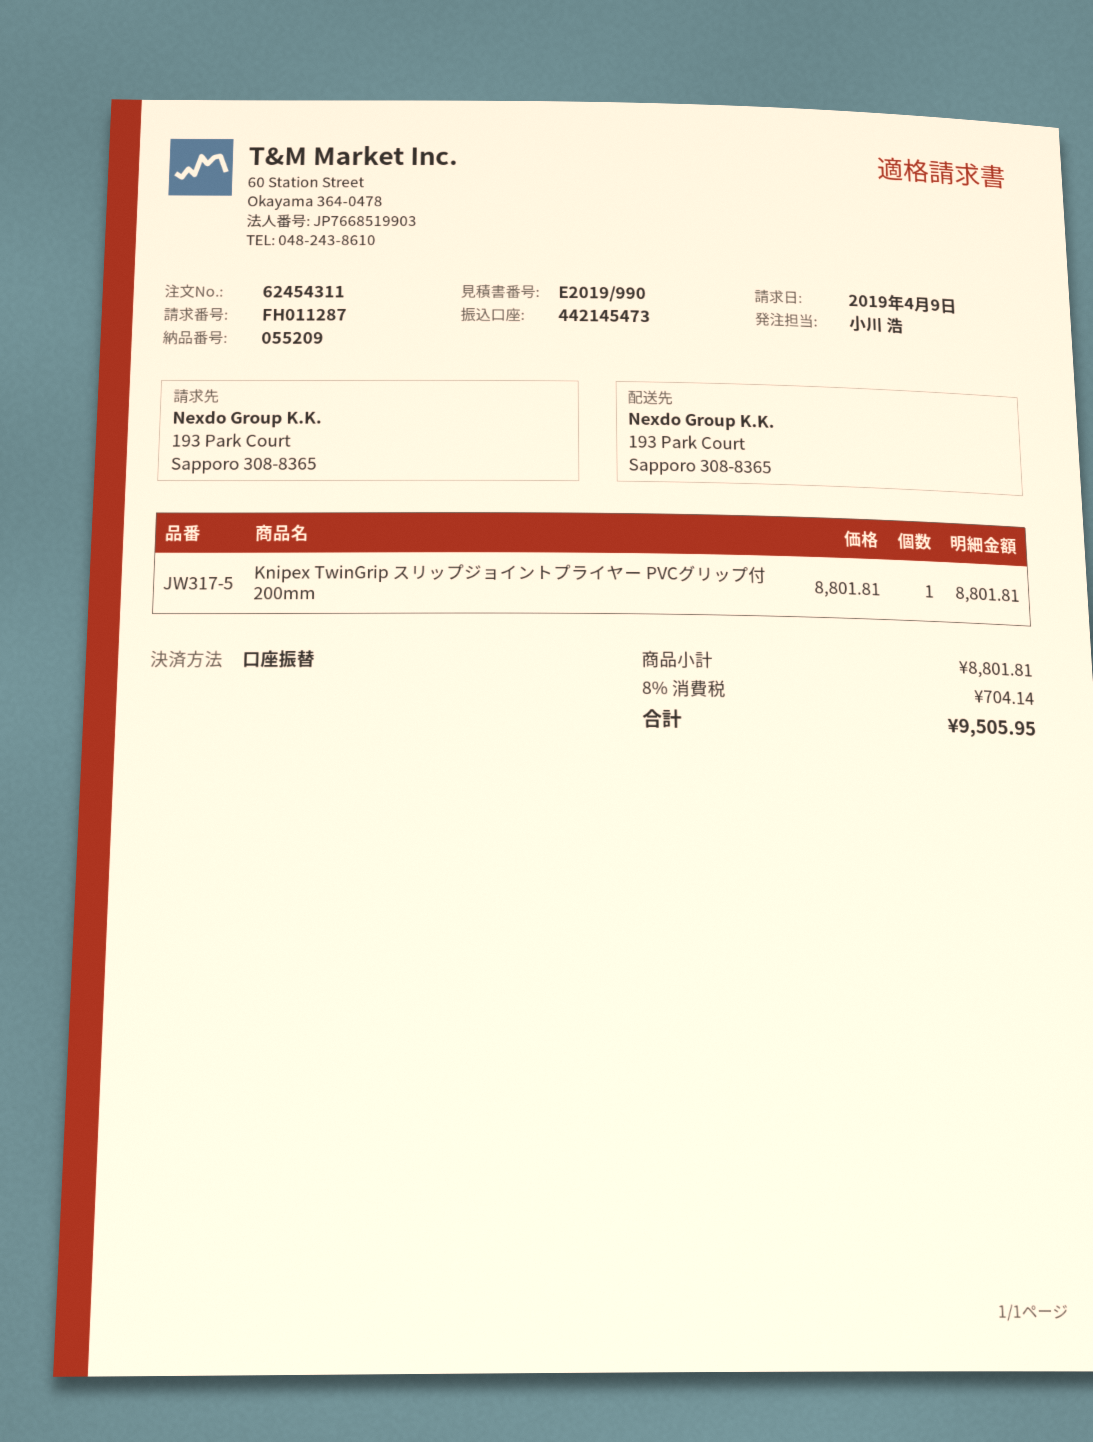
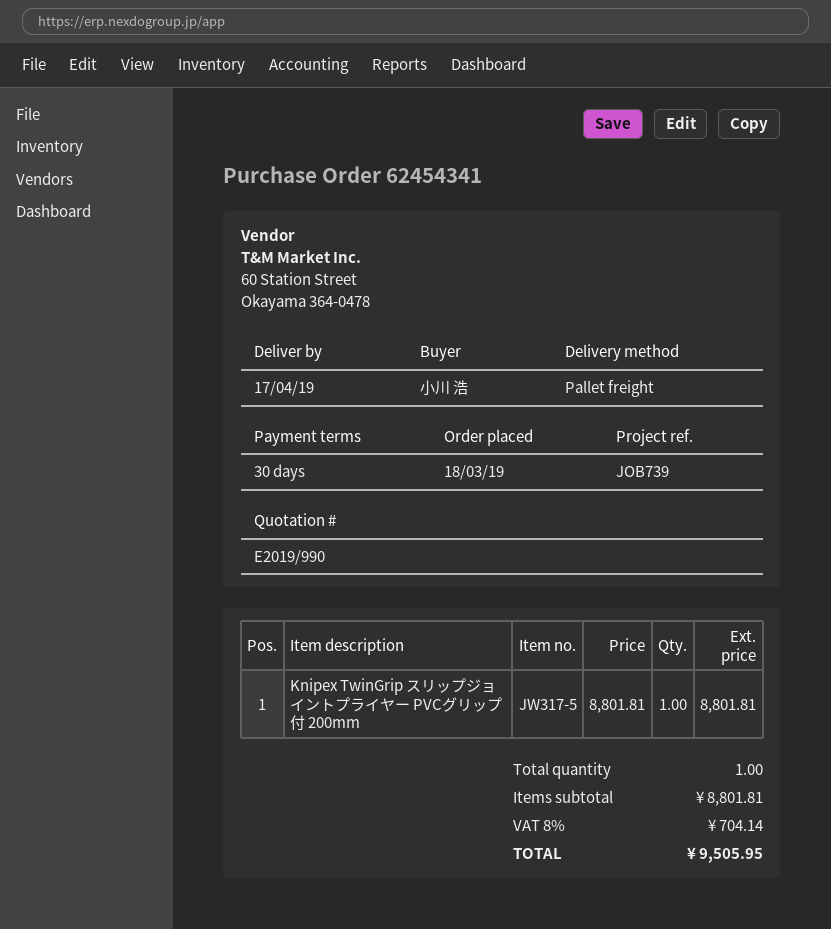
order number: 62454311 -> 62454341

